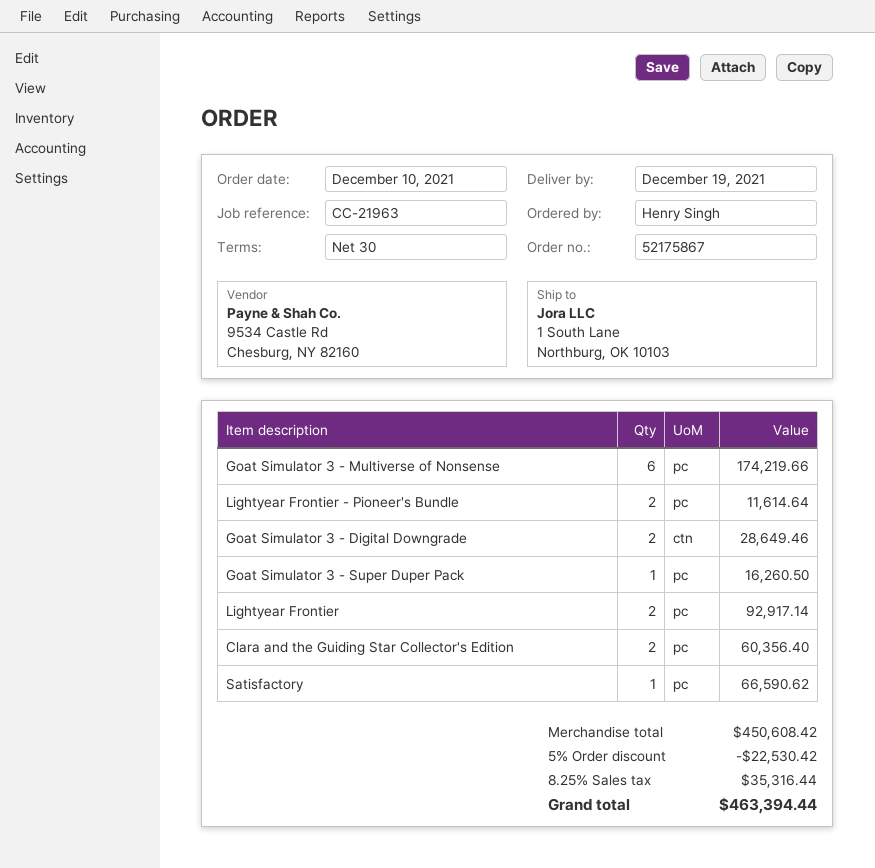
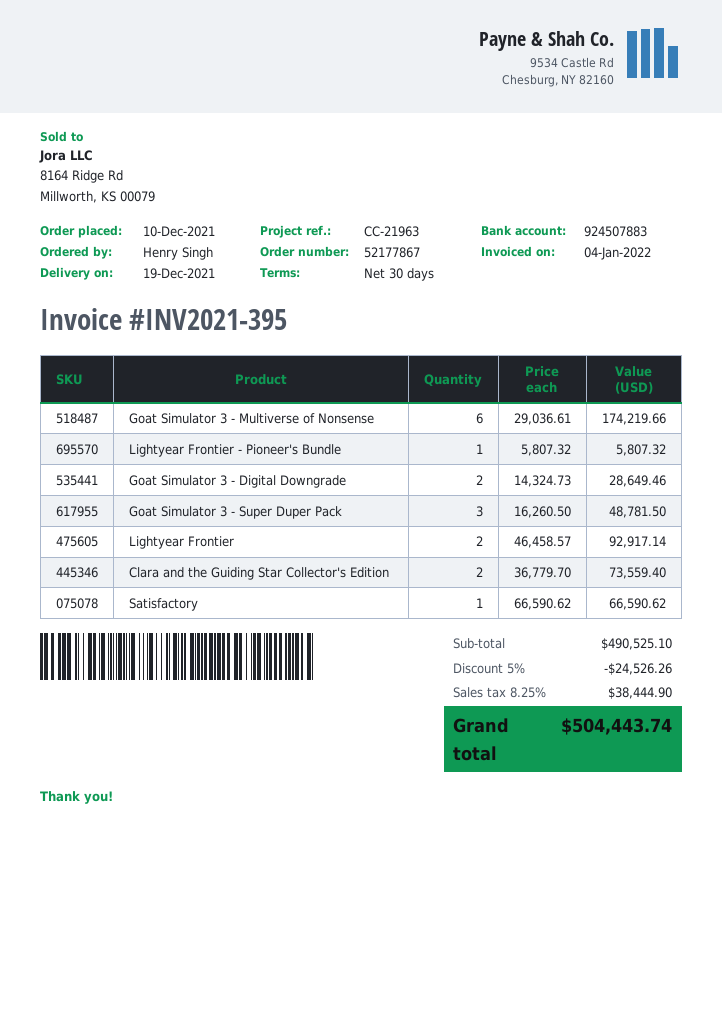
order number: 52175867 -> 52177867
Lightyear Frontier - Pioneer's Bundle: 2 for 11614.64 -> 1 for 5807.32
Goat Simulator 3 - Super Duper Pack: 1 for 16260.50 -> 3 for 48781.50
Clara and the Guiding Star Collector's Edition: 2 for 60356.40 -> 2 for 73559.40
subtotal: 450608.42 -> 490525.10
discount: 5% = 22530.42 -> 5% = 24526.26
tax: 8.25% = 35316.44 -> 8.25% = 38444.90
total: 463394.44 -> 504443.74

